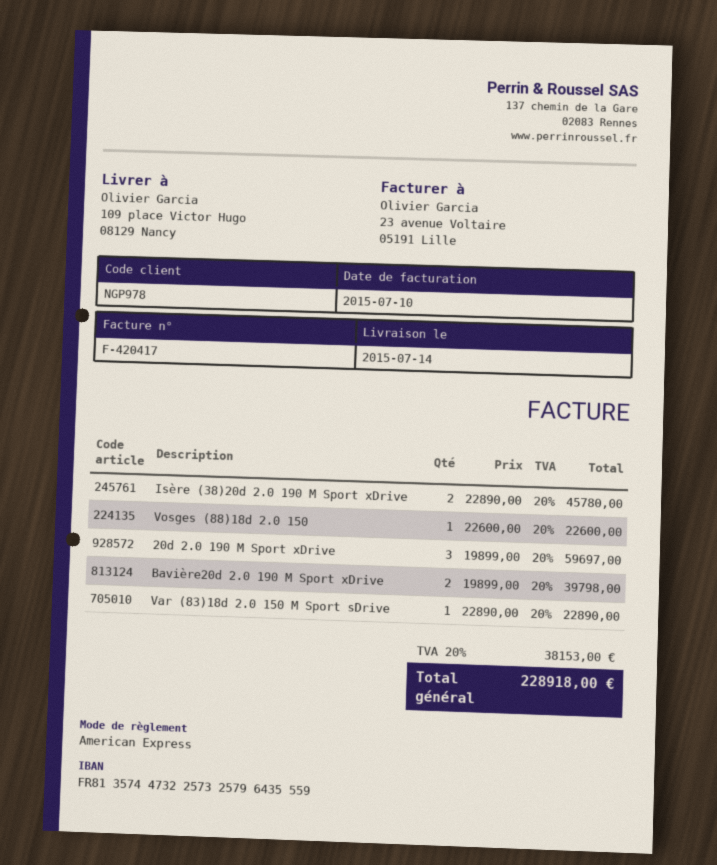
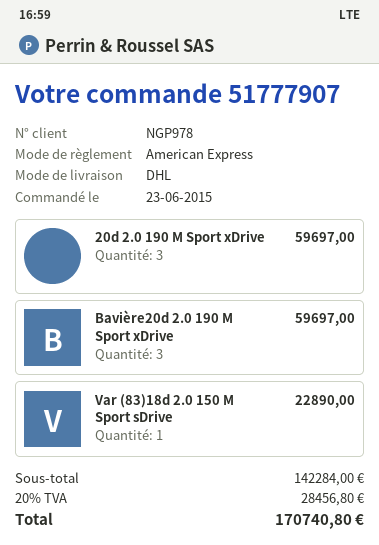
Isère (38)20d 2.0 190 M Sport xDrive: 2 for 45780.00 -> none
Vosges (88)18d 2.0 150: 1 for 22600.00 -> none
Bavière20d 2.0 190 M Sport xDrive: 2 for 39798.00 -> 3 for 59697.00
tax: 20% = 38153.00 -> 20% = 28456.80
total: 228918.00 -> 170740.80

